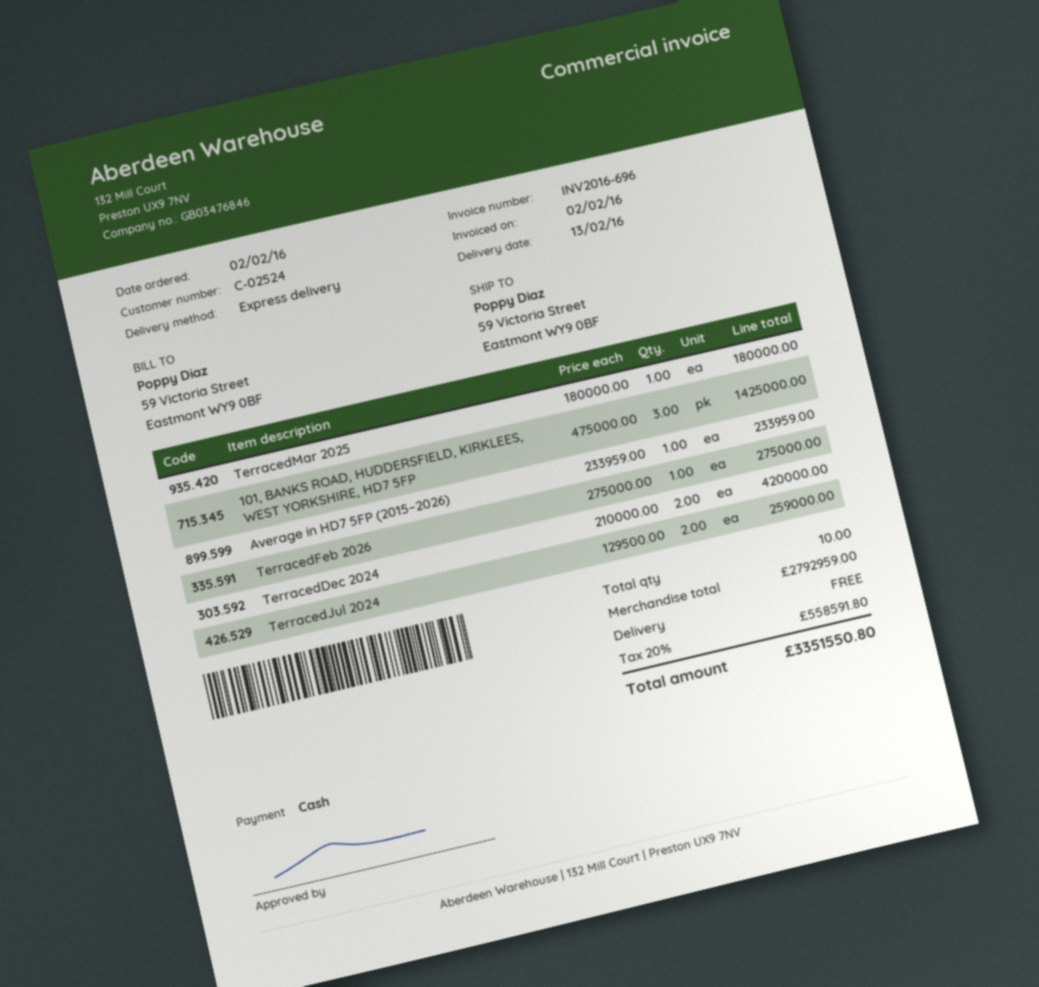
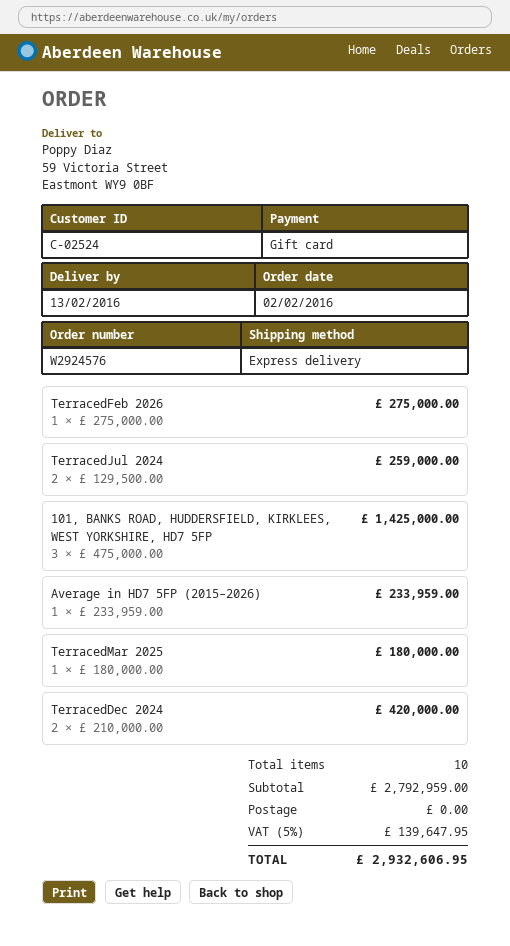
payment method: cash -> gift card
tax: 20% = 558591.80 -> 5% = 139647.95
total: 3351550.80 -> 2932606.95

